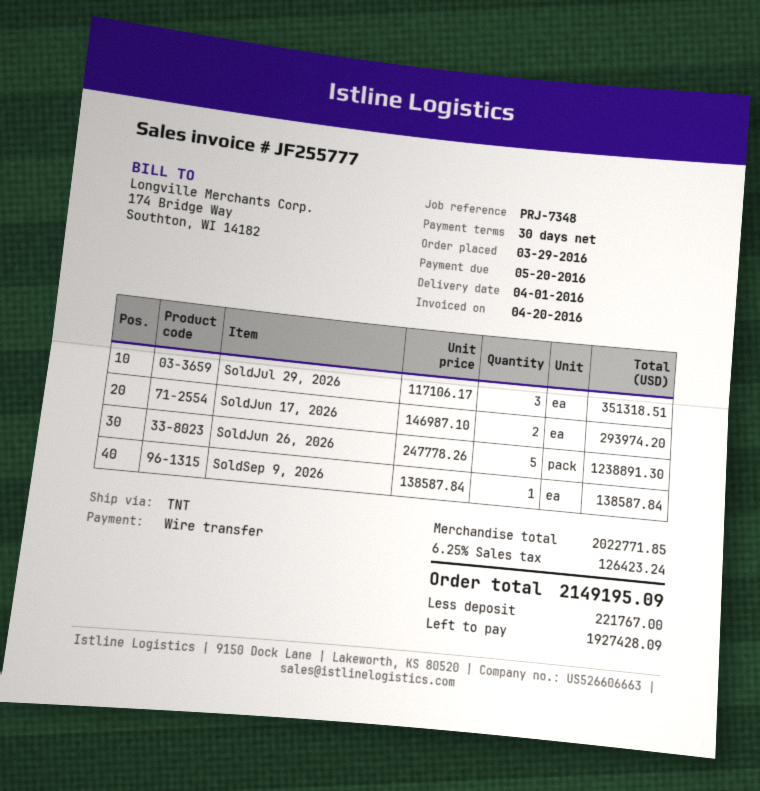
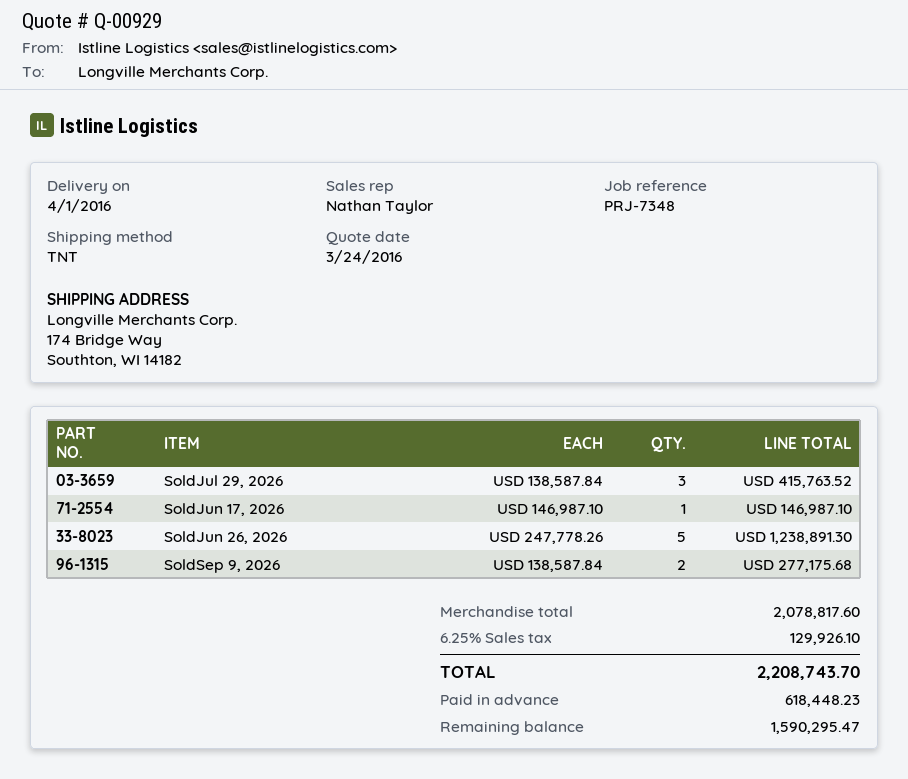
SoldJul 29, 2026: 3 x 117106.17 = 351318.51 -> 3 x 138587.84 = 415763.52
SoldJun 17, 2026: 2 x 146987.10 = 293974.20 -> 1 x 146987.10 = 146987.10
SoldSep 9, 2026: 1 x 138587.84 = 138587.84 -> 2 x 138587.84 = 277175.68
subtotal: 2022771.85 -> 2078817.60
tax: 6.25% = 126423.24 -> 6.25% = 129926.10
total: 2149195.09 -> 2208743.70
deposit: 221767.00 -> 618448.23
balance: 1927428.09 -> 1590295.47

